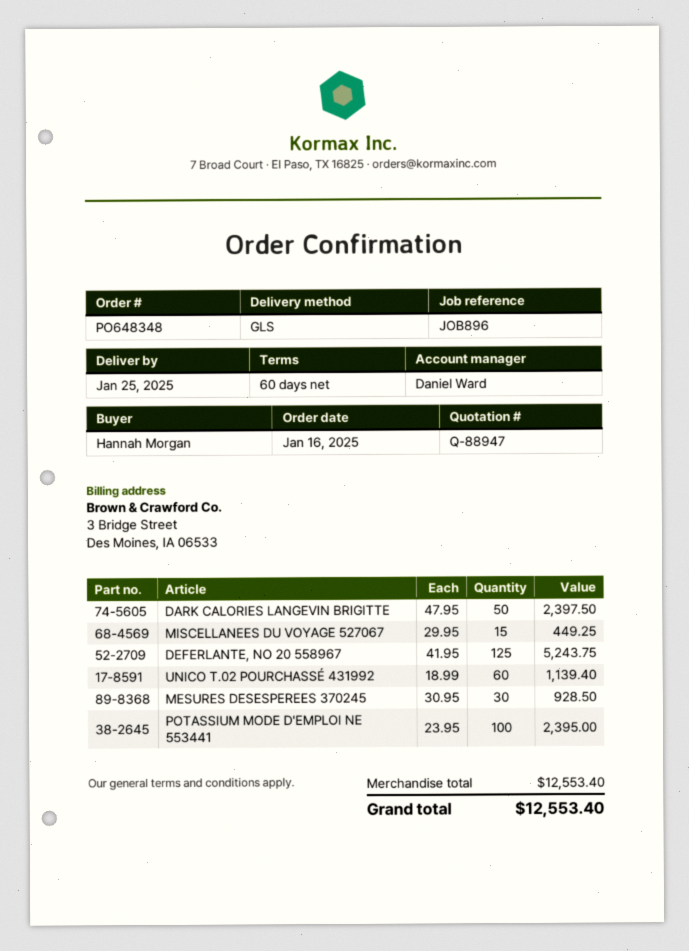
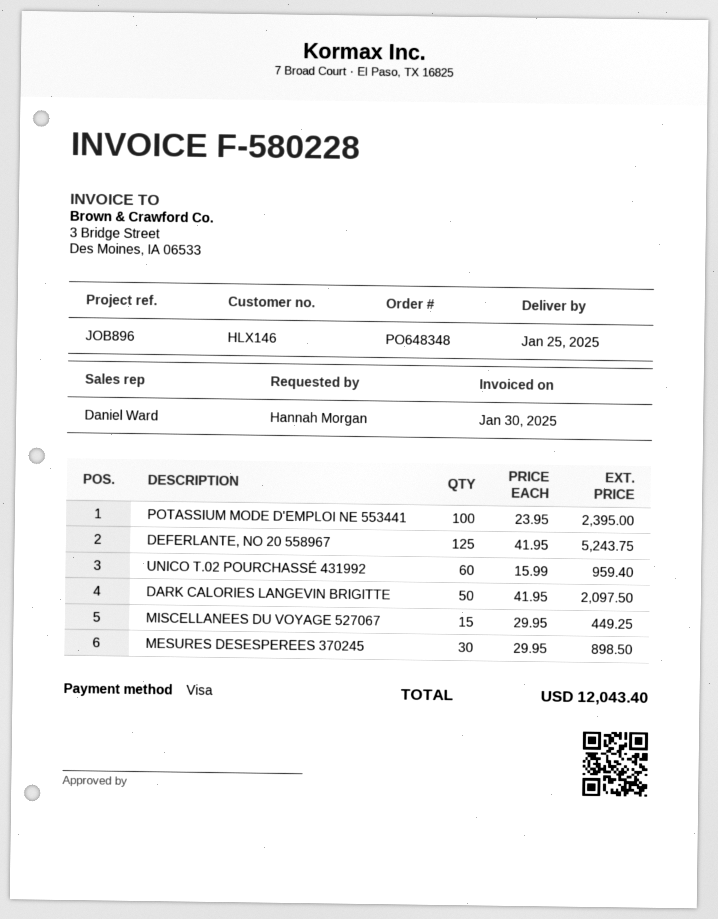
DARK CALORIES LANGEVIN BRIGITTE: 50 x 47.95 = 2397.50 -> 50 x 41.95 = 2097.50
UNICO T.02 POURCHASSÉ 431992: 60 x 18.99 = 1139.40 -> 60 x 15.99 = 959.40
MESURES DESESPEREES 370245: 30 x 30.95 = 928.50 -> 30 x 29.95 = 898.50
total: 12553.40 -> 12043.40

